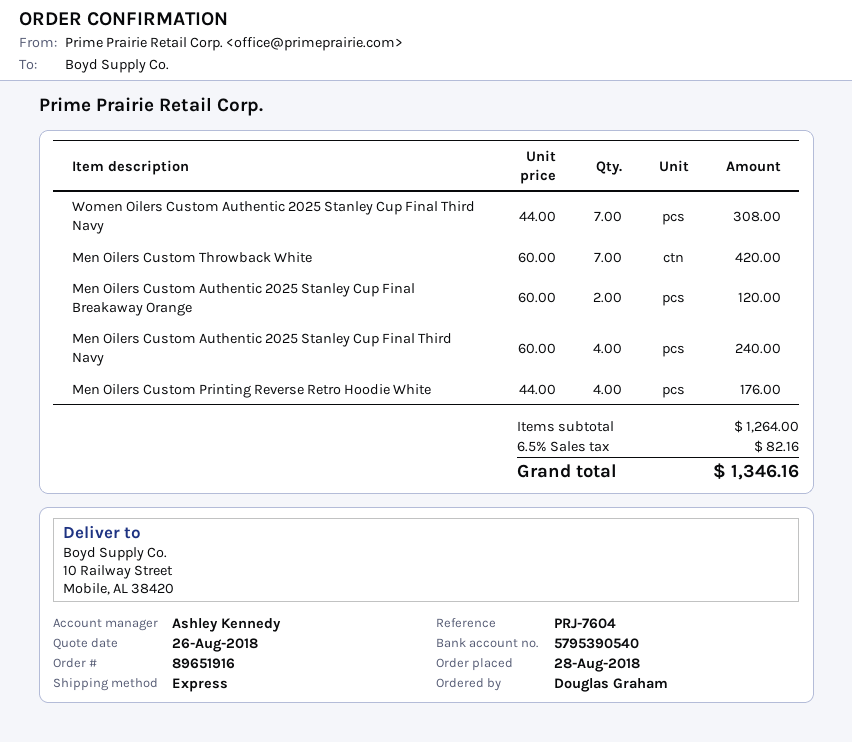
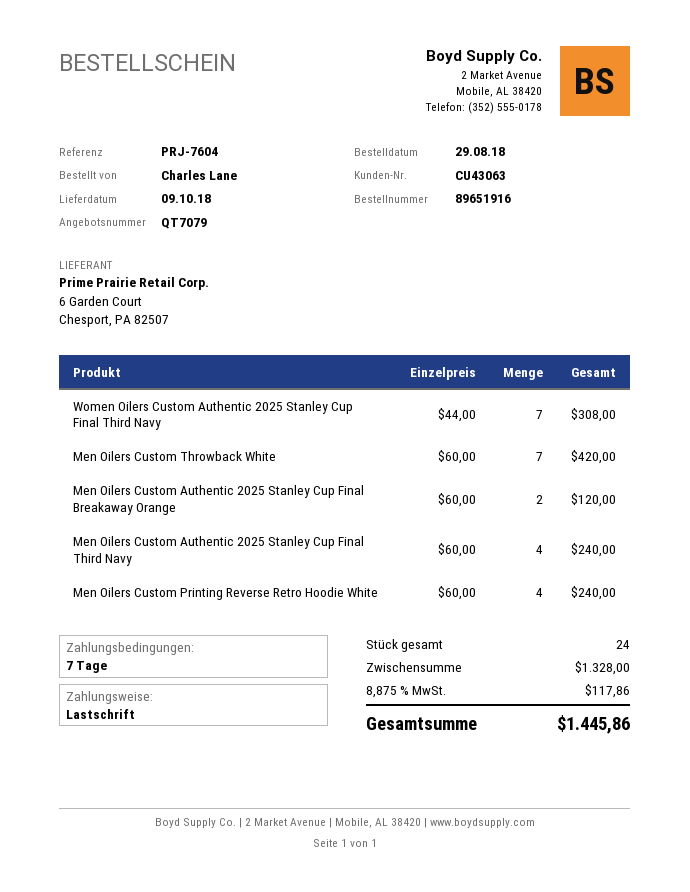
order date: 2018-08-28 -> 2018-08-29
ordered by: Douglas Graham -> Charles Lane
Men Oilers Custom Printing Reverse Retro Hoodie White: 4 x 44.00 = 176.00 -> 4 x 60.00 = 240.00
subtotal: 1264.00 -> 1328.00
tax: 6.5% = 82.16 -> 8.875% = 117.86
total: 1346.16 -> 1445.86

